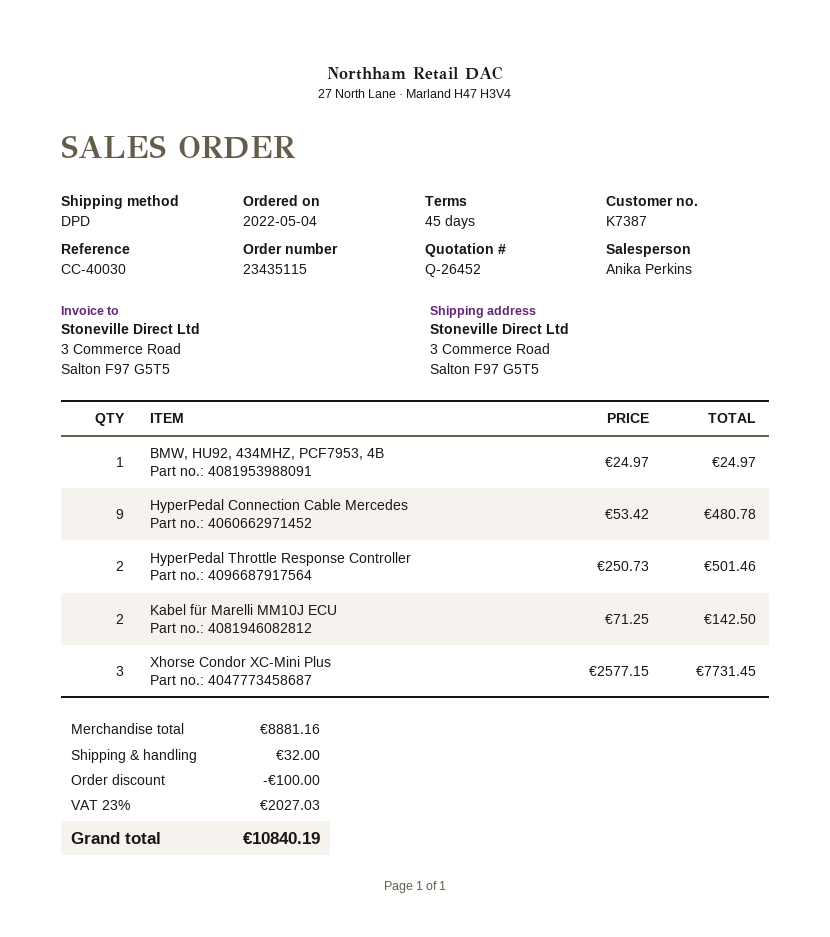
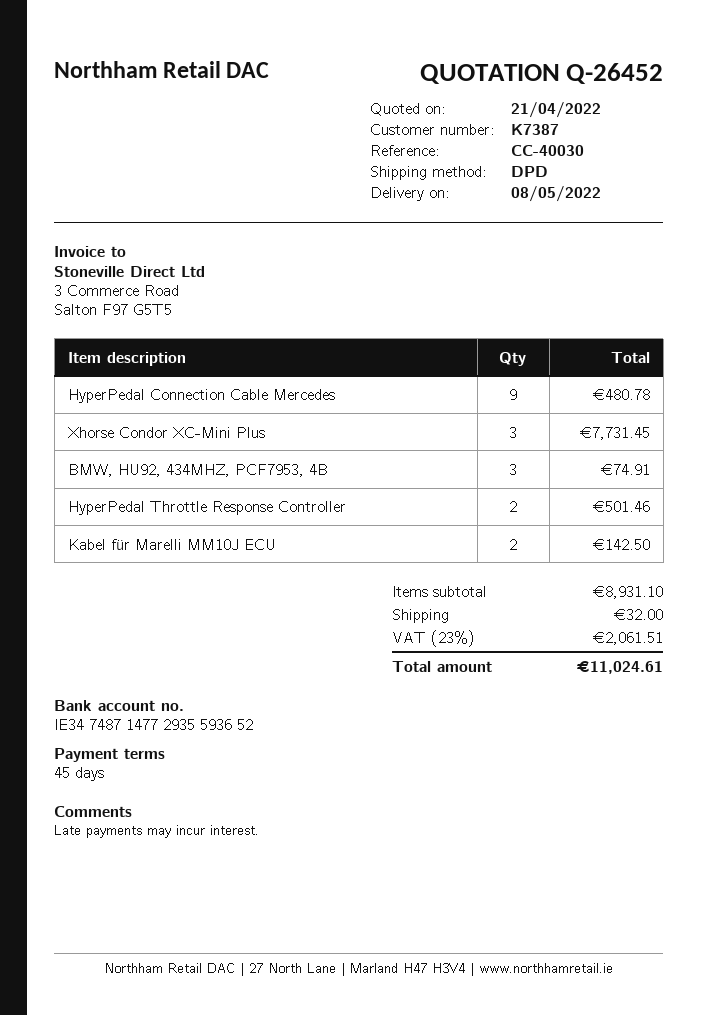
BMW, HU92, 434MHZ, PCF7953, 4B: 1 for 24.97 -> 3 for 74.91
subtotal: 8881.16 -> 8931.10
discount: 100.00 -> none
tax: 23% = 2027.03 -> 23% = 2061.51
total: 10840.19 -> 11024.61

